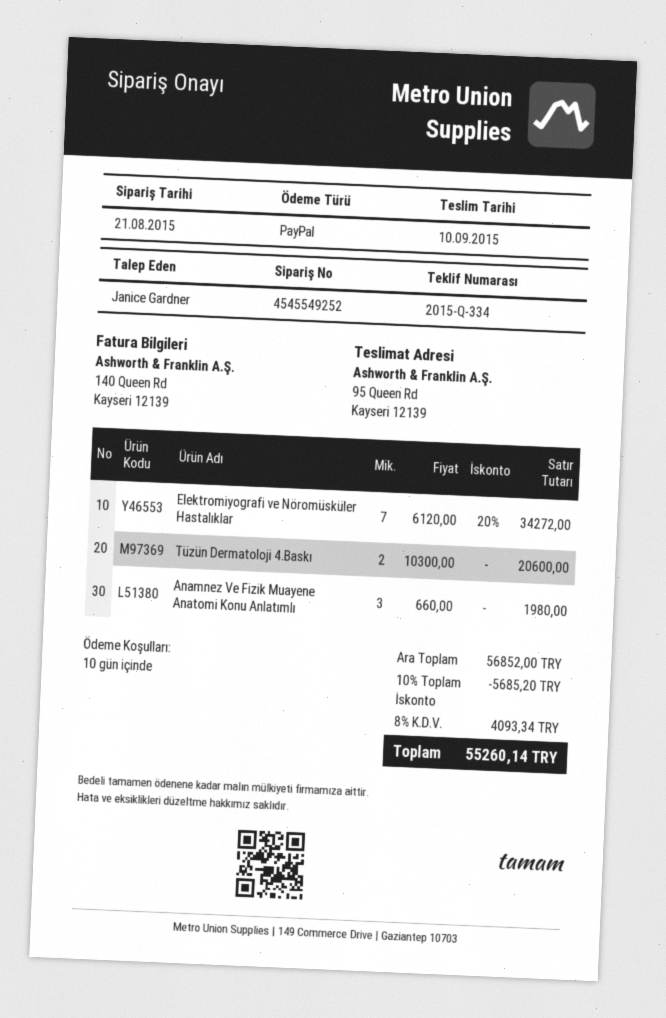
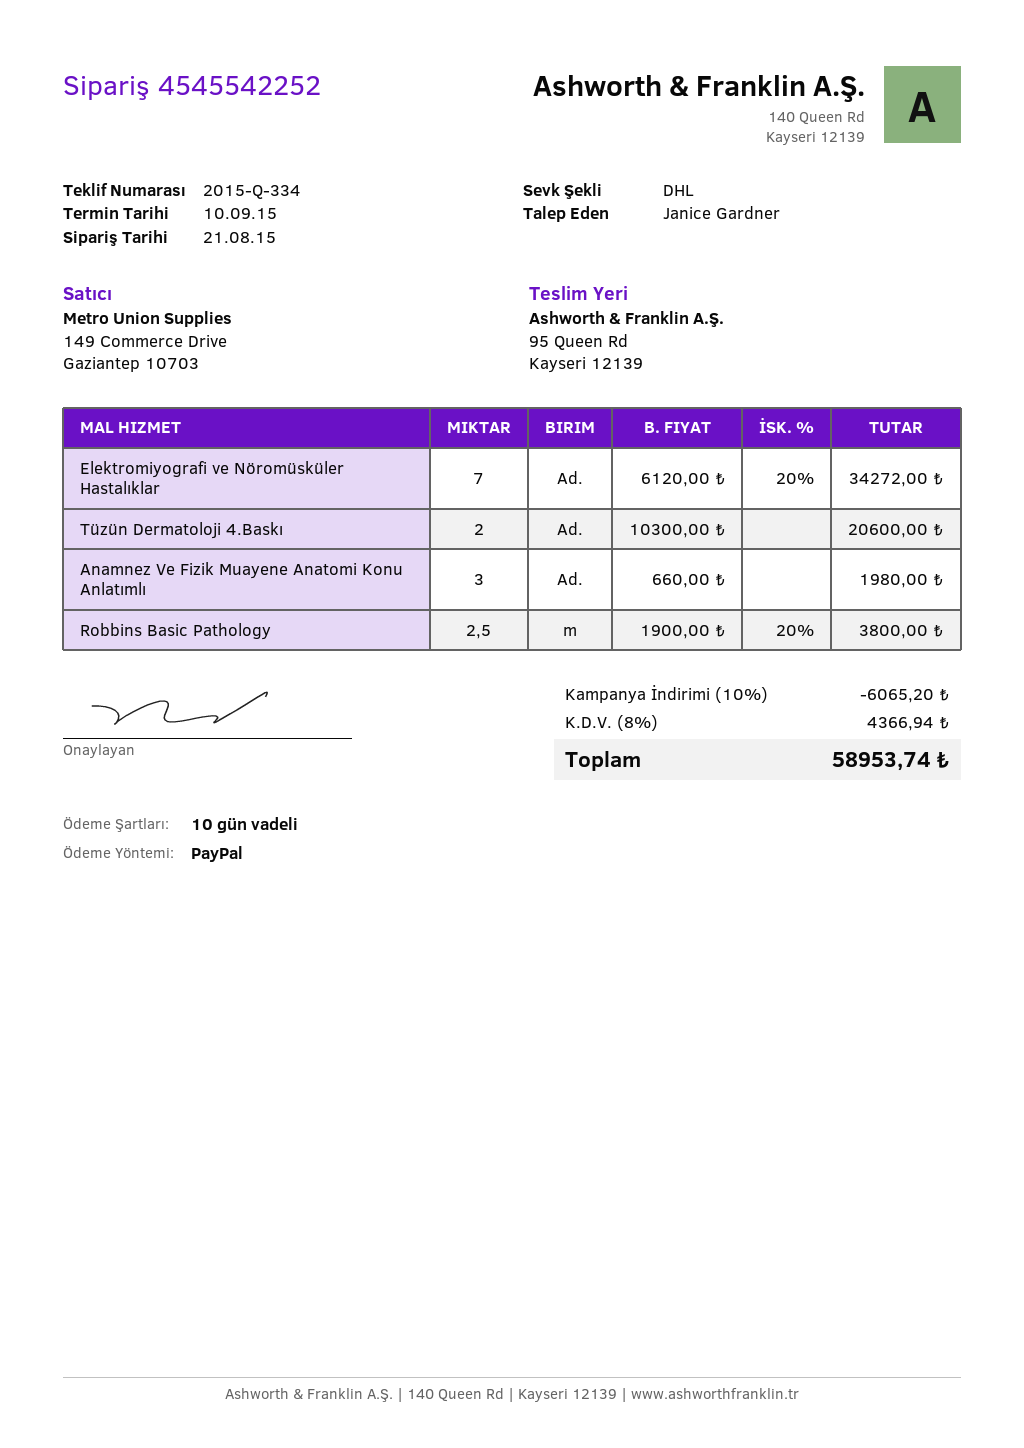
order number: 4545549252 -> 4545542252
Robbins Basic Pathology: none -> 2.5 x 1900.00 - 20% = 3800.00
discount: 10% = 5685.20 -> 10% = 6065.20
tax: 8% = 4093.34 -> 8% = 4366.94
total: 55260.14 -> 58953.74

